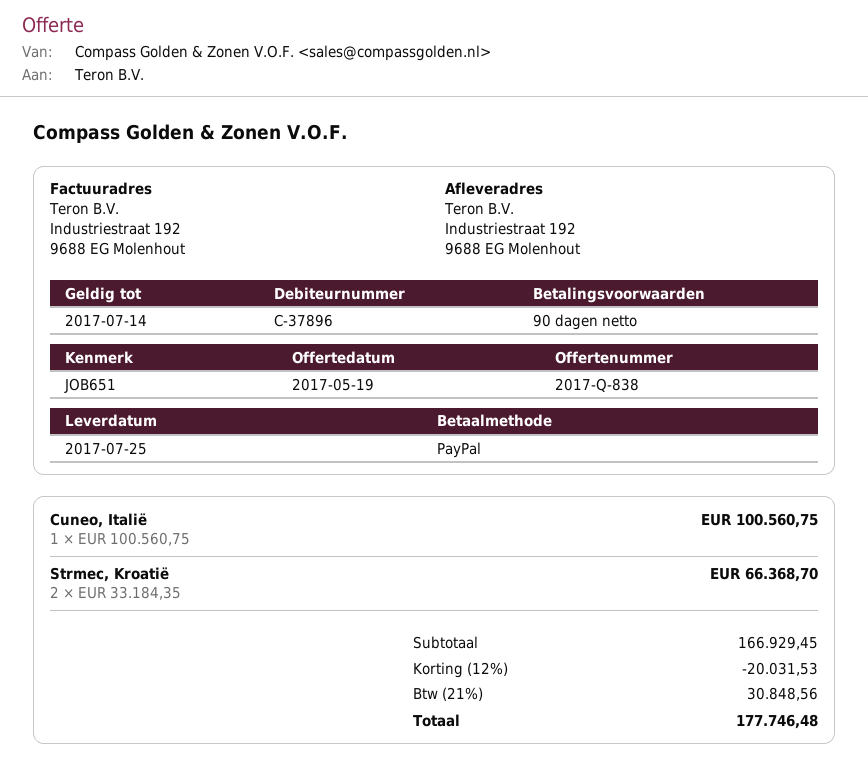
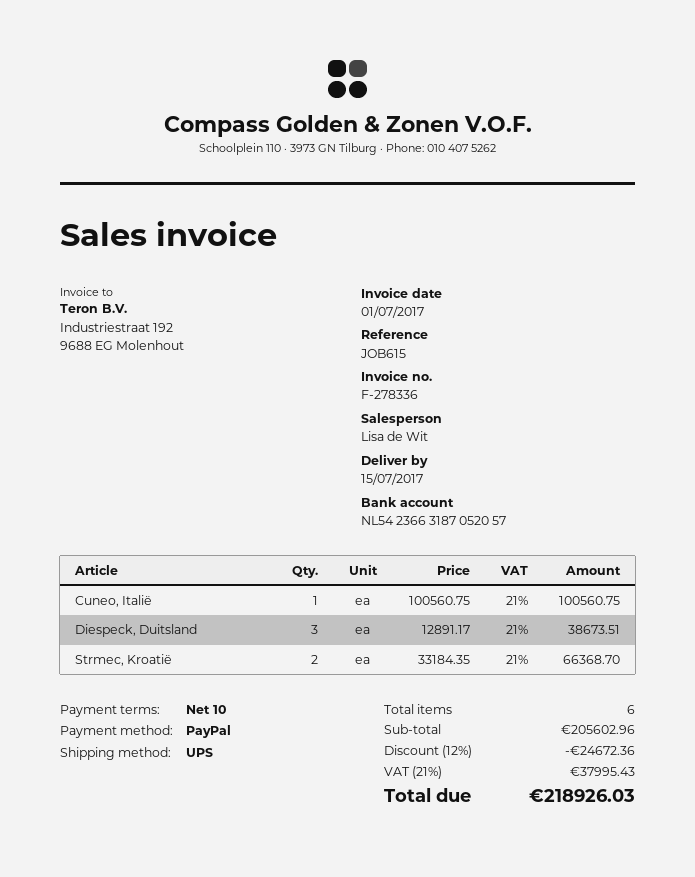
delivery date: 2017-07-25 -> 2017-07-15
payment terms: 90 days -> 10 days
reference: JOB651 -> JOB615
Diespeck, Duitsland: none -> 3 x 12891.17 = 38673.51
subtotal: 166929.45 -> 205602.96
discount: 12% = 20031.53 -> 12% = 24672.36
tax: 21% = 30848.56 -> 21% = 37995.43
total: 177746.48 -> 218926.03

